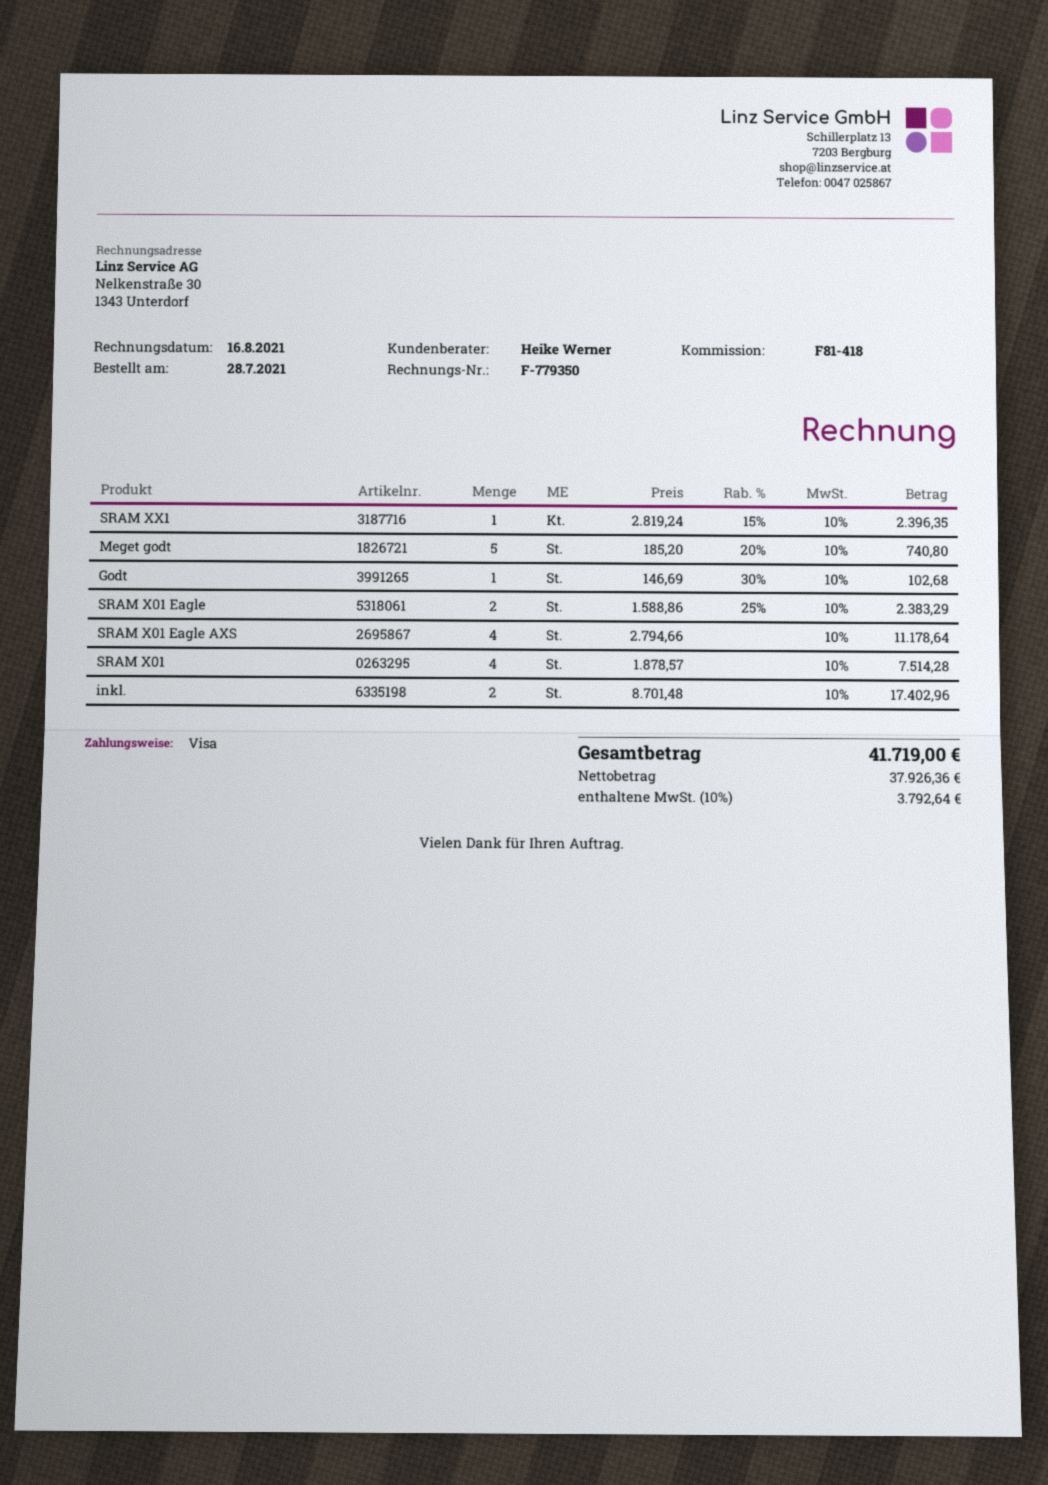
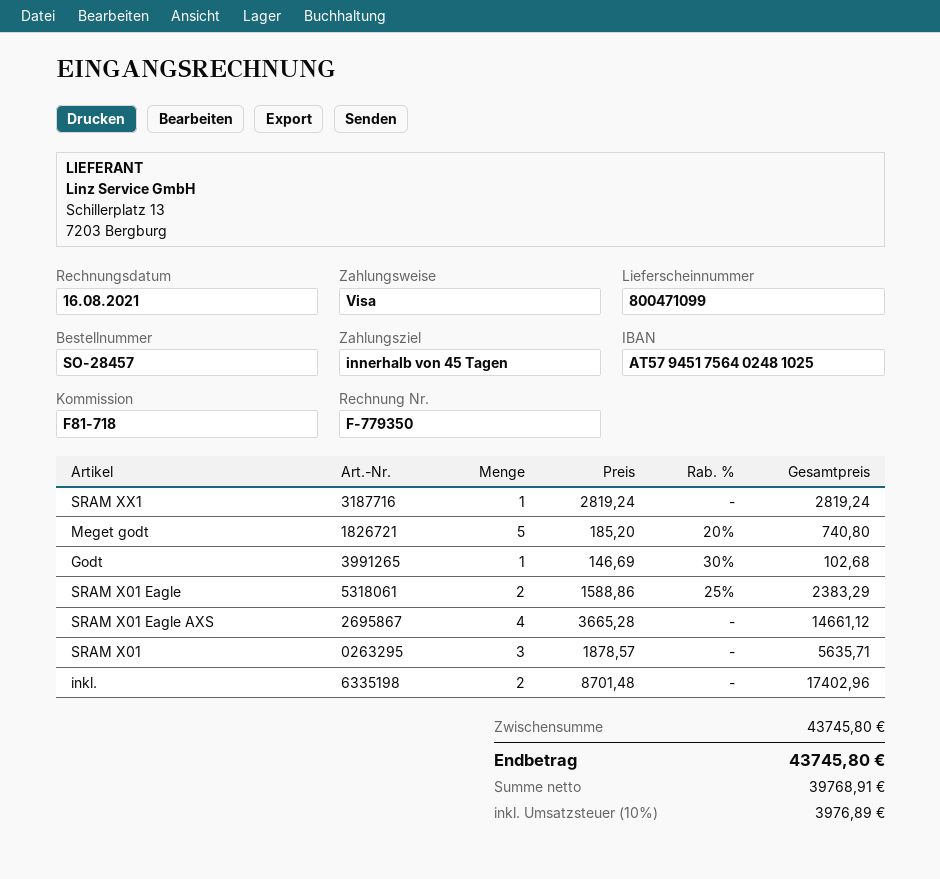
reference: F81-418 -> F81-718
SRAM XX1: 1 x 2819.24 - 15% = 2396.35 -> 1 x 2819.24 = 2819.24
SRAM X01 Eagle AXS: 4 x 2794.66 = 11178.64 -> 4 x 3665.28 = 14661.12
SRAM X01: 4 x 1878.57 = 7514.28 -> 3 x 1878.57 = 5635.71
net: 37926.36 -> 39768.91
tax: 10% = 3792.64 -> 10% = 3976.89
total: 41719.00 -> 43745.80

